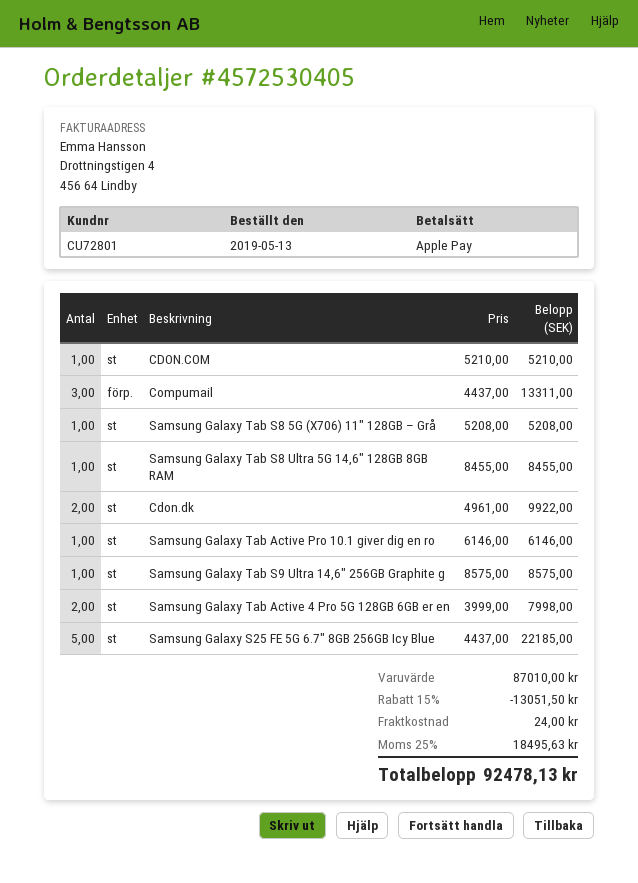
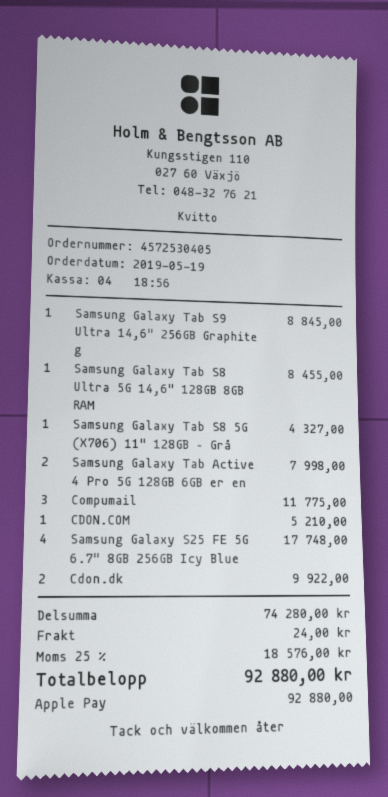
order date: 2019-05-13 -> 2019-05-19
Compumail: 3 for 13311.00 -> 3 for 11775.00
Samsung Galaxy Tab S8 5G (X706) 11" 128GB – Grå: 1 for 5208.00 -> 1 for 4327.00
Samsung Galaxy Tab Active Pro 10.1 giver dig en ro: 1 for 6146.00 -> none
Samsung Galaxy Tab S9 Ultra 14,6" 256GB Graphite g: 1 for 8575.00 -> 1 for 8845.00
Samsung Galaxy S25 FE 5G 6.7" 8GB 256GB Icy Blue: 5 for 22185.00 -> 4 for 17748.00
subtotal: 87010.00 -> 74280.00
discount: 15% = 13051.50 -> none
tax: 25% = 18495.63 -> 25% = 18576.00
total: 92478.13 -> 92880.00

